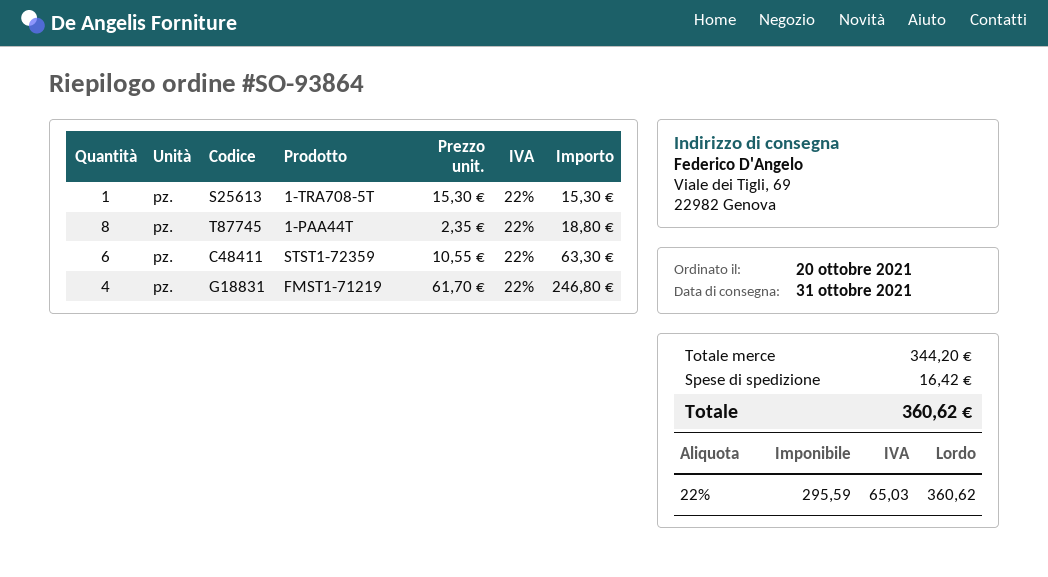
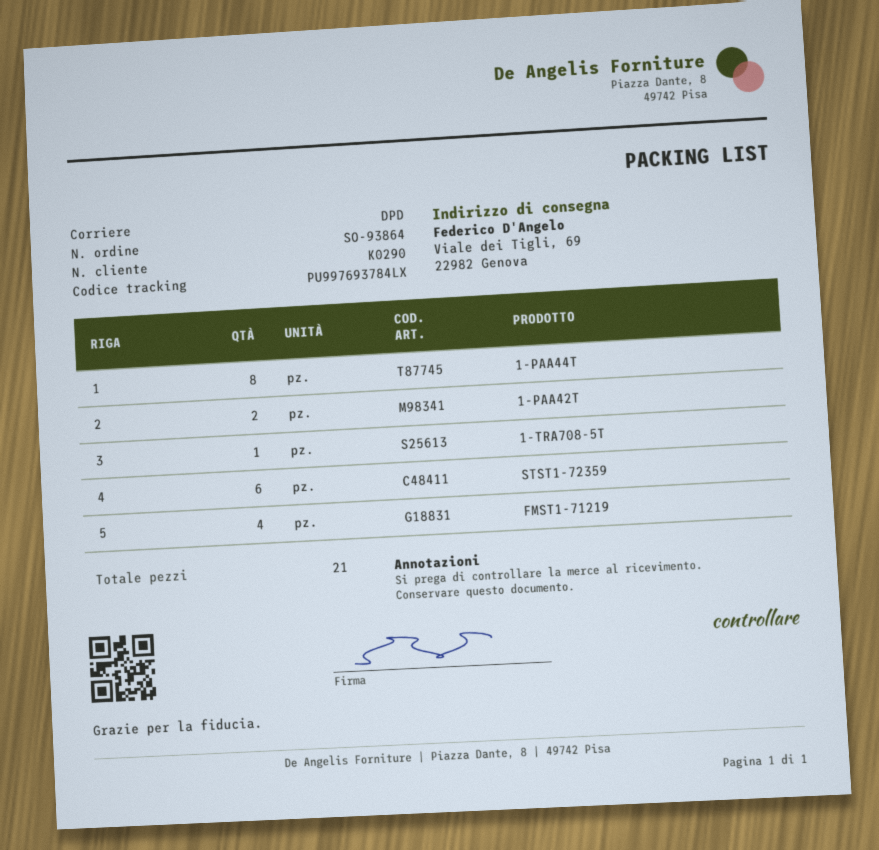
1-PAA42T: none -> 2

